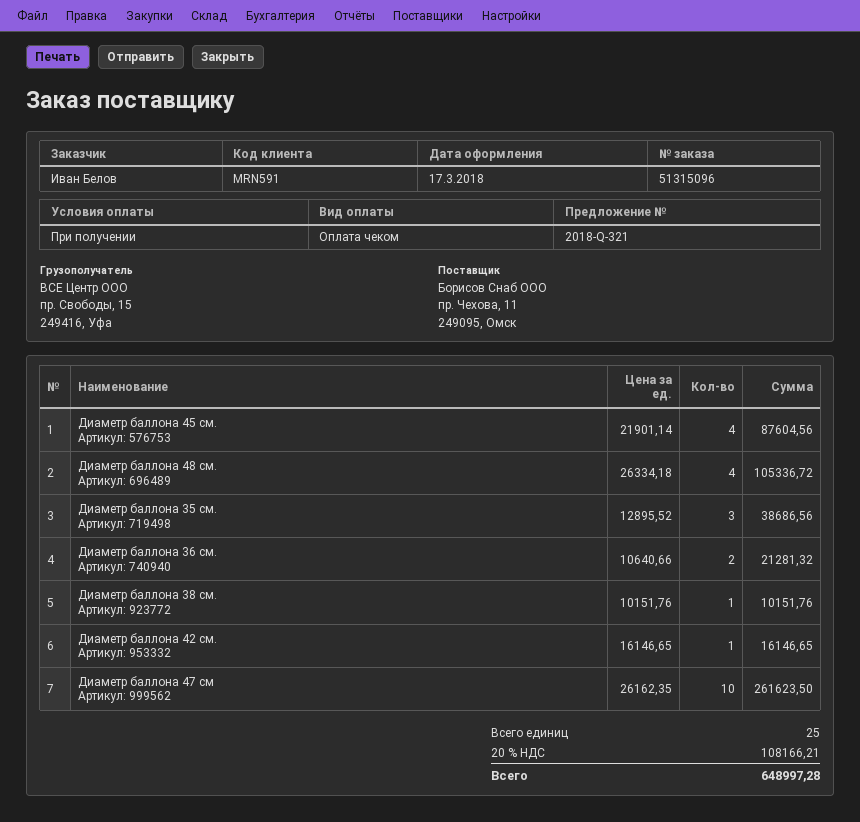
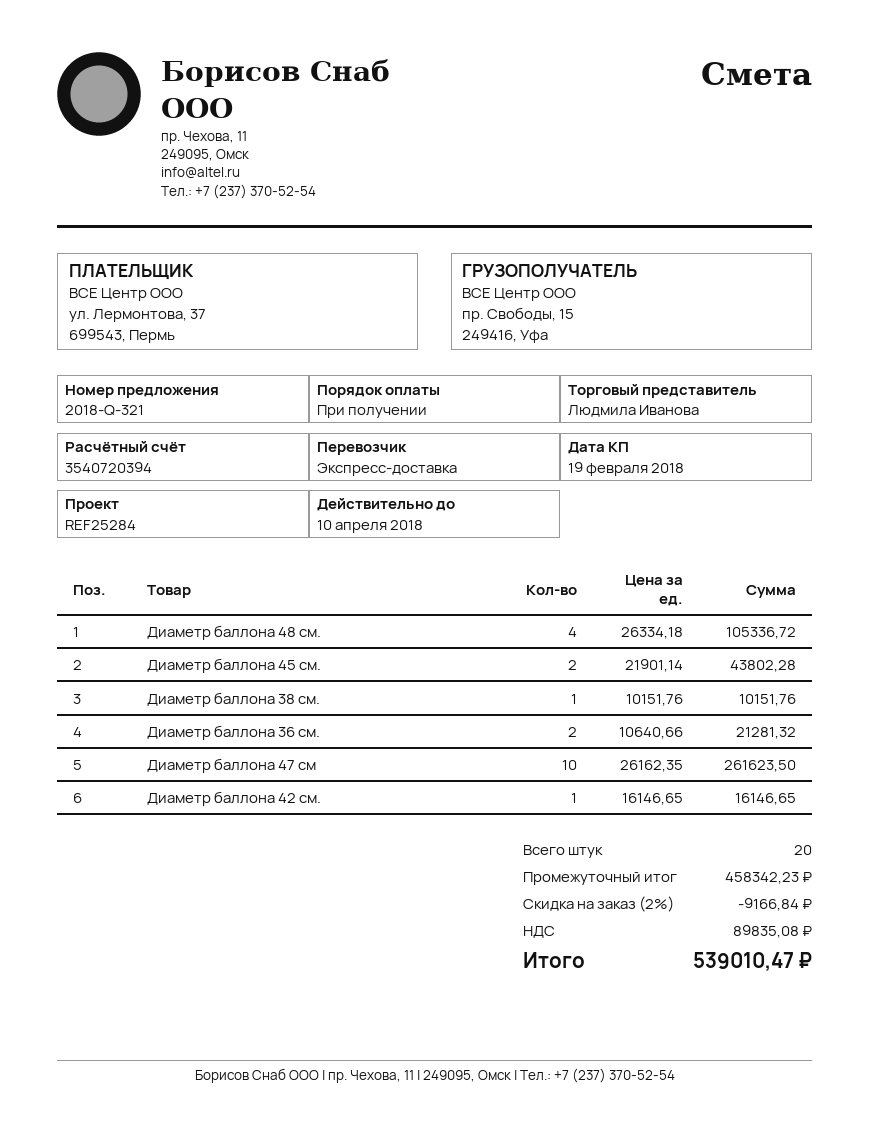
Диаметр баллона 45 см.: 4 x 21901.14 = 87604.56 -> 2 x 21901.14 = 43802.28
Диаметр баллона 35 см.: 3 x 12895.52 = 38686.56 -> none
total quantity: 25 -> 20
discount: none -> 2% = 9166.84
tax: 108166.21 -> 89835.08
total: 648997.28 -> 539010.47

